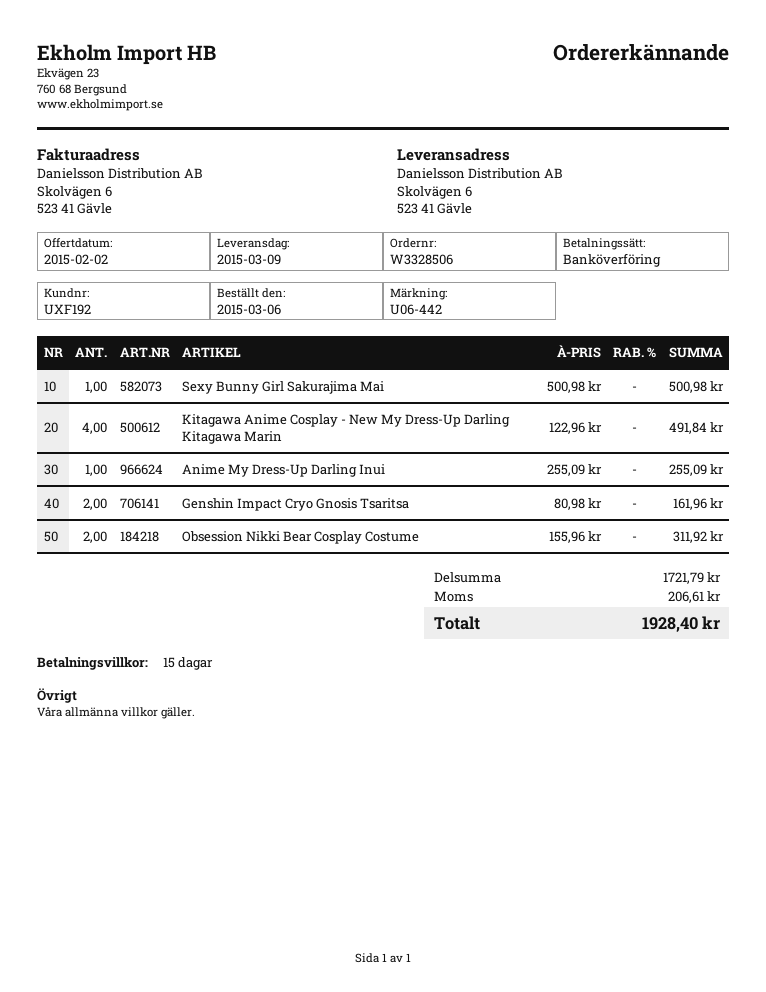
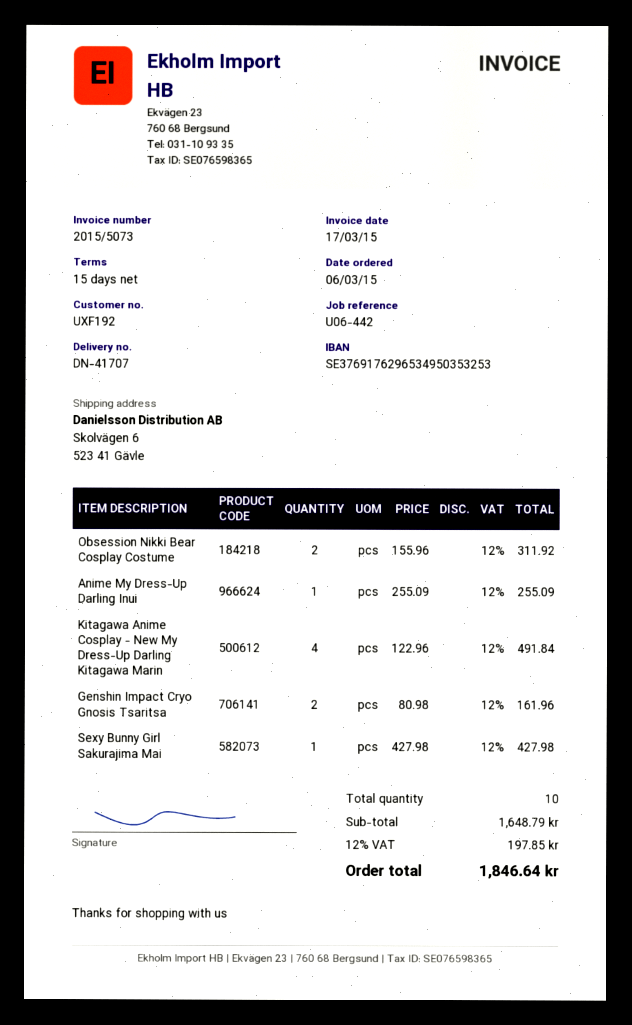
Sexy Bunny Girl Sakurajima Mai: 1 x 500.98 = 500.98 -> 1 x 427.98 = 427.98
subtotal: 1721.79 -> 1648.79
tax: 206.61 -> 197.85
total: 1928.40 -> 1846.64

